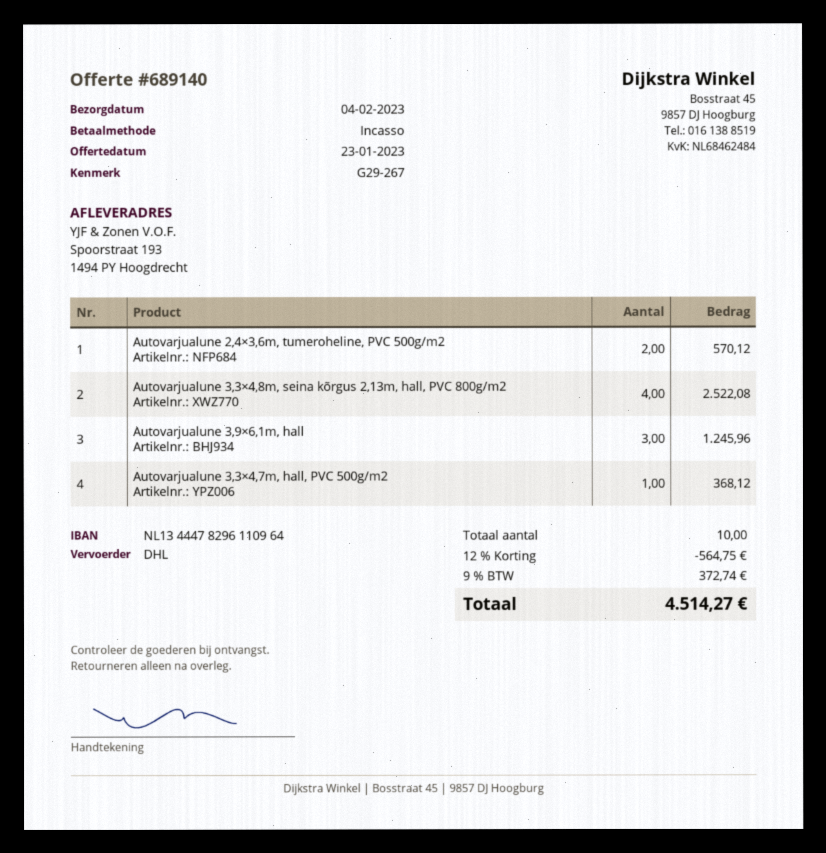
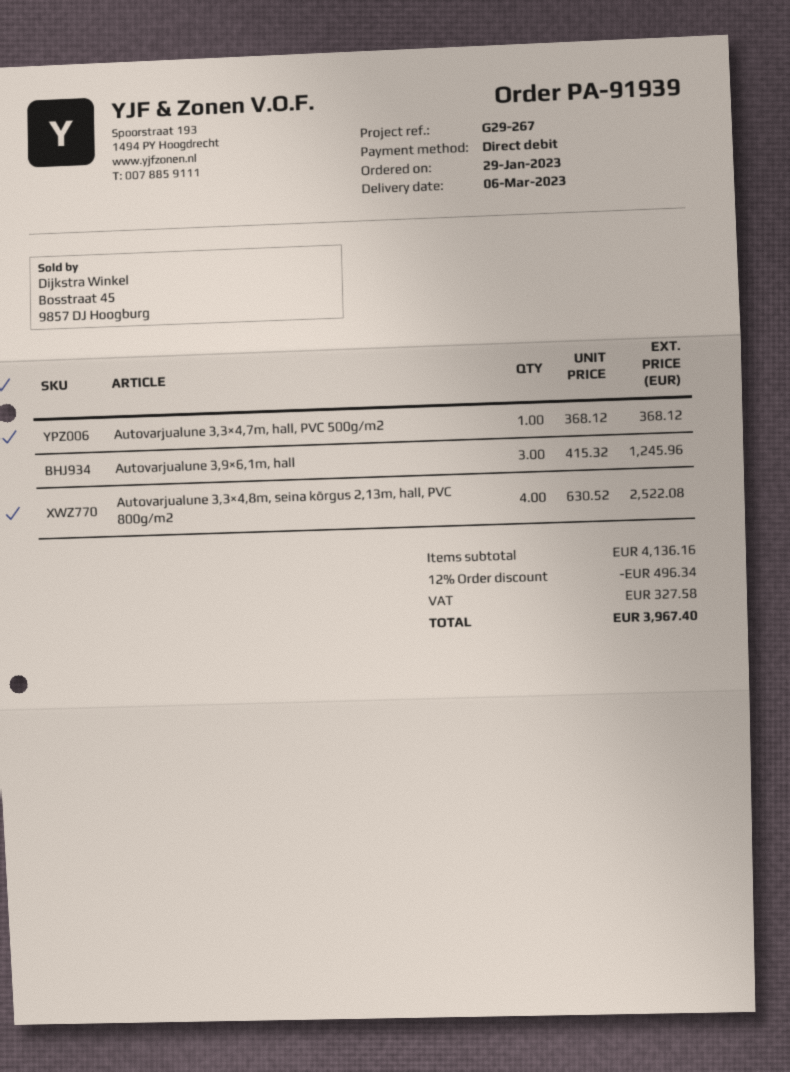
delivery date: 2023-02-04 -> 2023-03-06
Autovarjualune 2,4×3,6m, tumeroheline, PVC 500g/m2: 2 for 570.12 -> none
discount: 12% = 564.75 -> 12% = 496.34
tax: 372.74 -> 327.58
total: 4514.27 -> 3967.40

